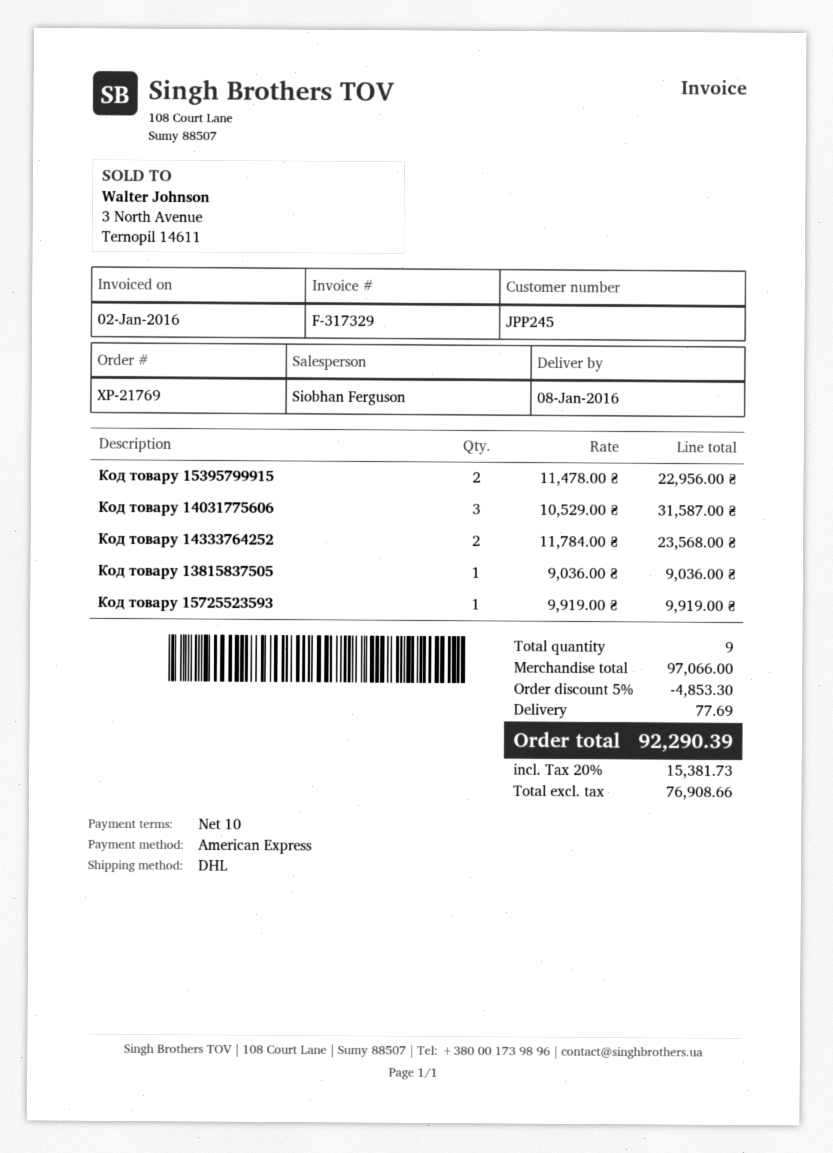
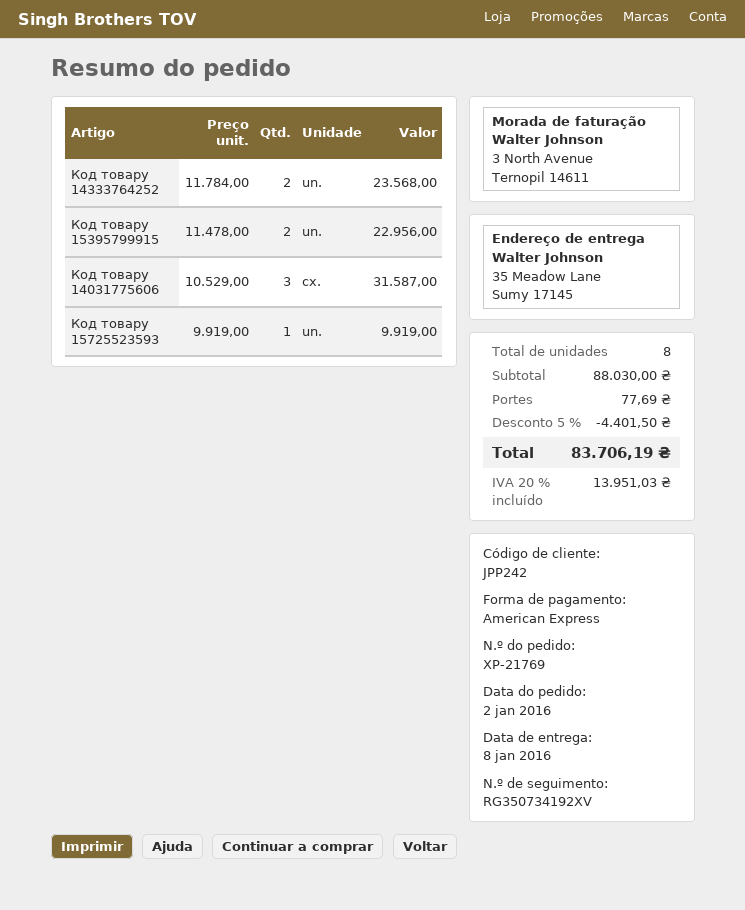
customer number: JPP245 -> JPP242
Код товару 13815837505: 1 x 9036.00 = 9036.00 -> none
total quantity: 9 -> 8
subtotal: 97066.00 -> 88030.00
discount: 5% = 4853.30 -> 5% = 4401.50
tax: 20% = 15381.73 -> 20% = 13951.03
total: 92290.39 -> 83706.19

